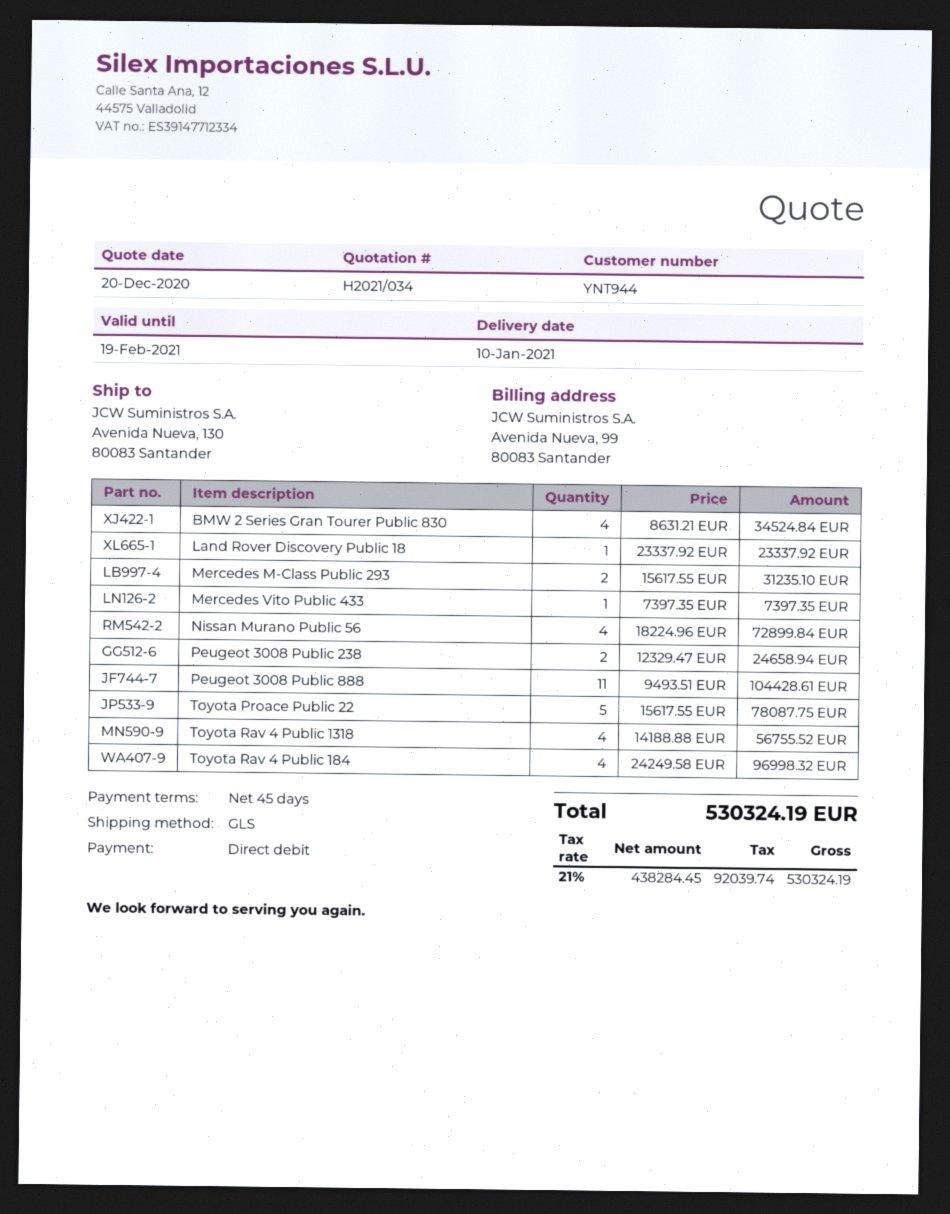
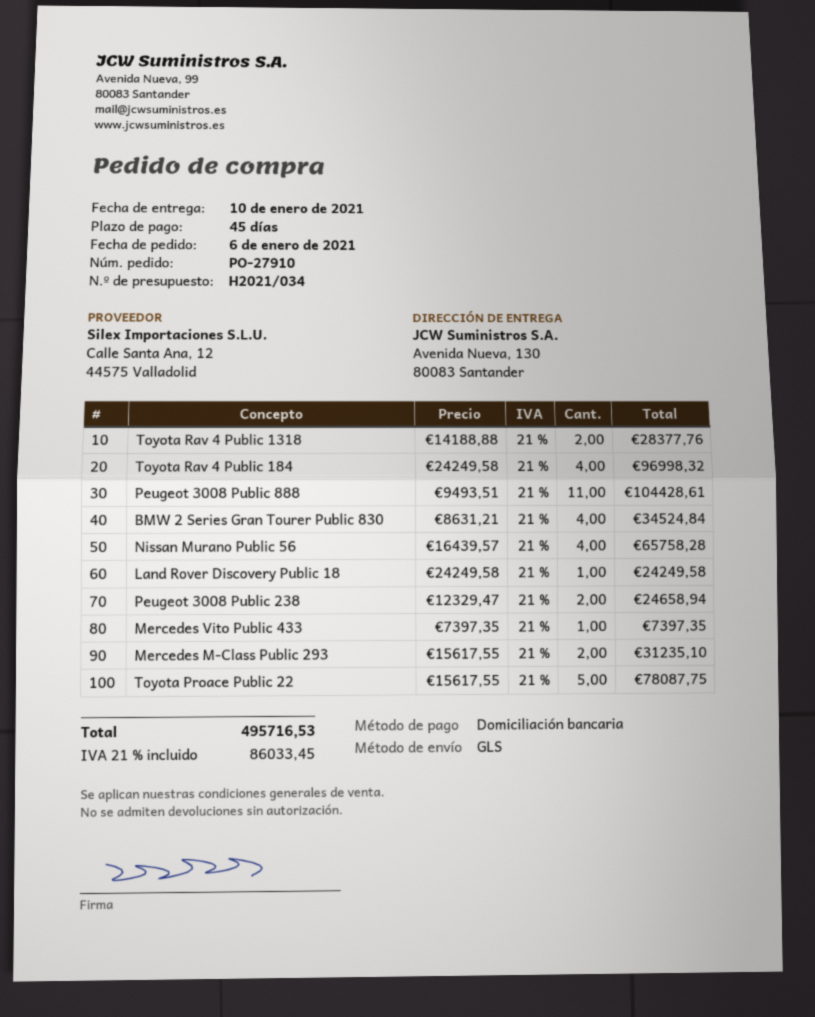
Land Rover Discovery Public 18: 1 x 23337.92 = 23337.92 -> 1 x 24249.58 = 24249.58
Nissan Murano Public 56: 4 x 18224.96 = 72899.84 -> 4 x 16439.57 = 65758.28
Toyota Rav 4 Public 1318: 4 x 14188.88 = 56755.52 -> 2 x 14188.88 = 28377.76
tax: 21% = 92039.74 -> 21% = 86033.45
total: 530324.19 -> 495716.53

